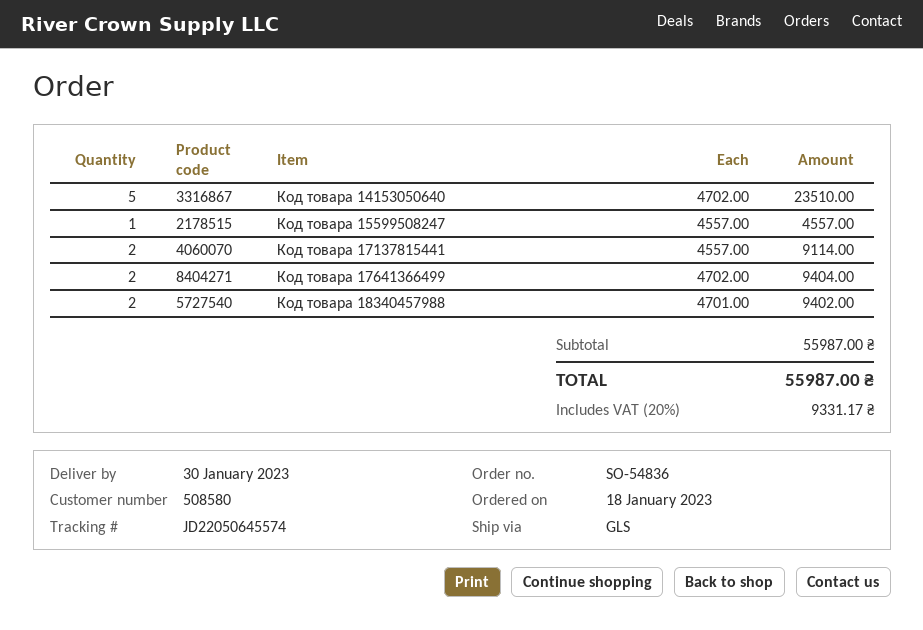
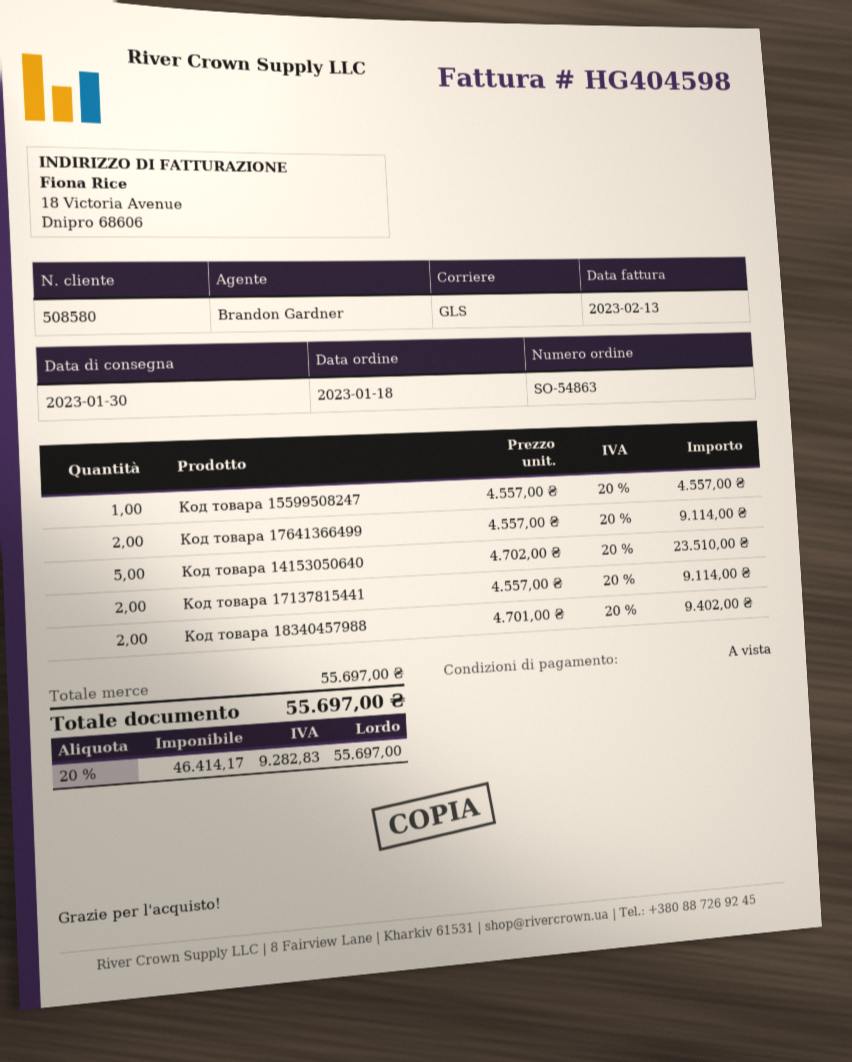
order number: SO-54836 -> SO-54863
Код товара 17641366499: 2 x 4702.00 = 9404.00 -> 2 x 4557.00 = 9114.00
subtotal: 55987.00 -> 55697.00
tax: 20% = 9331.17 -> 20% = 9282.83
total: 55987.00 -> 55697.00

